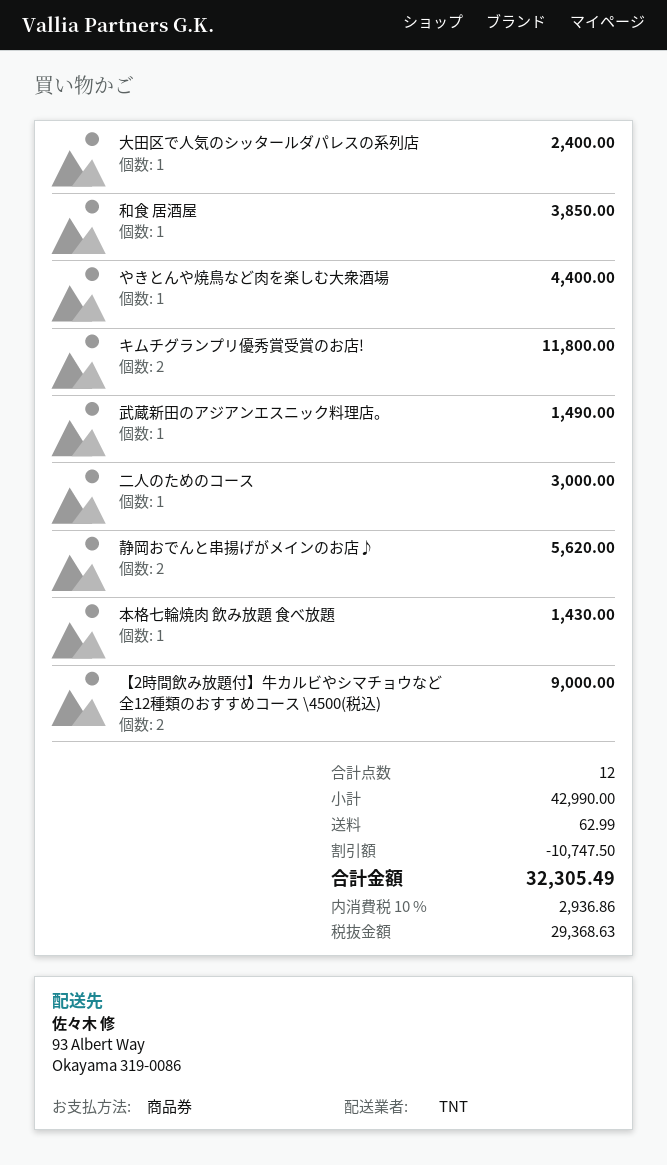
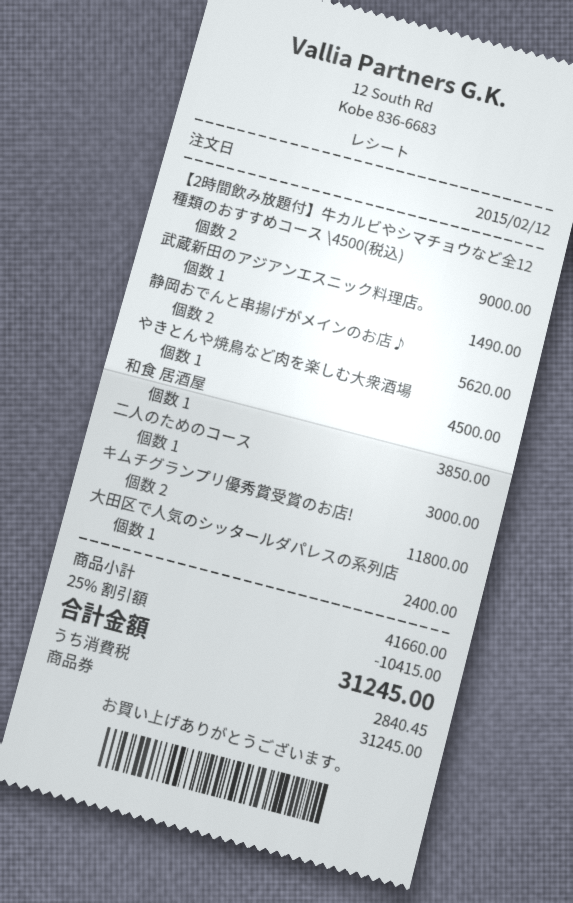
やきとんや焼鳥など肉を楽しむ大衆酒場: 1 for 4400.00 -> 1 for 4500.00
本格七輪焼肉 飲み放題 食べ放題: 1 for 1430.00 -> none
subtotal: 42990.00 -> 41660.00
discount: 10747.50 -> 10415.00
shipping: 62.99 -> none
tax: 2936.86 -> 2840.45
total: 32305.49 -> 31245.00

